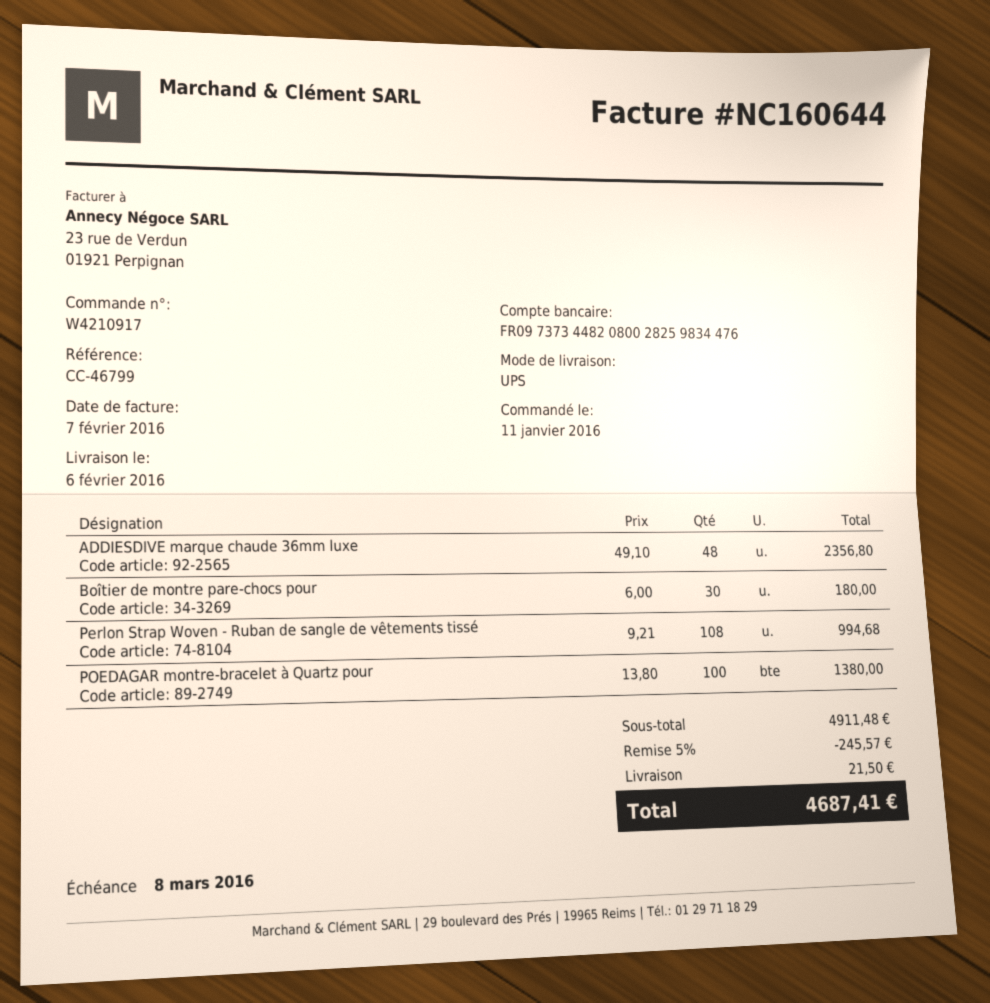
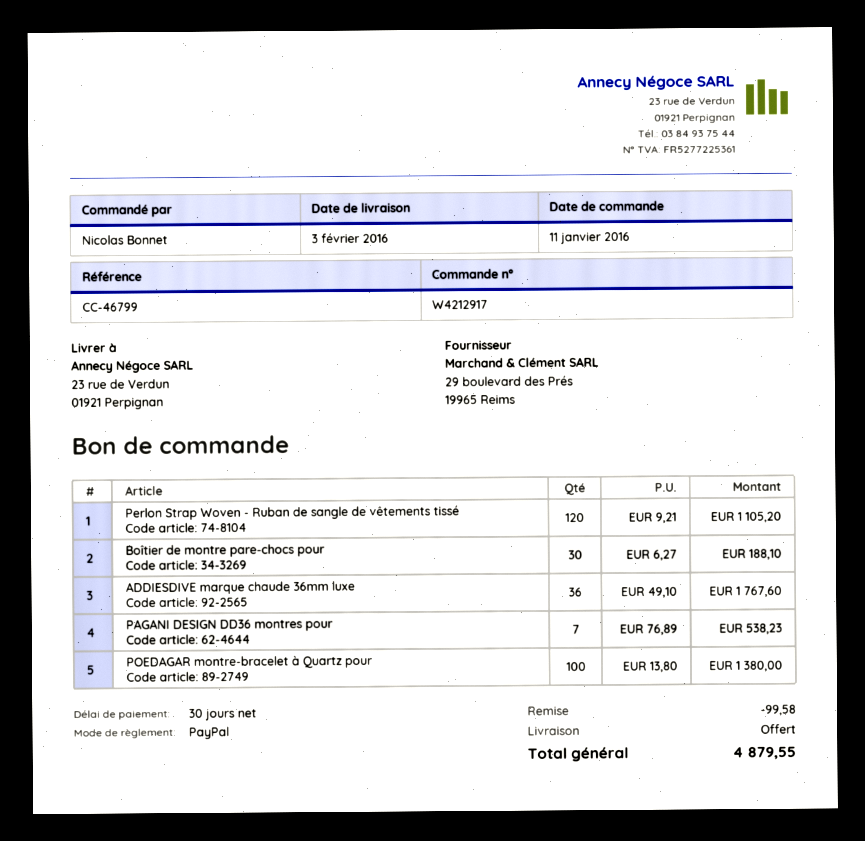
order number: W4210917 -> W4212917
delivery date: 2016-02-06 -> 2016-02-03
ADDIESDIVE marque chaude 36mm luxe: 48 x 49.10 = 2356.80 -> 36 x 49.10 = 1767.60
Boîtier de montre pare-chocs pour: 30 x 6.00 = 180.00 -> 30 x 6.27 = 188.10
Perlon Strap Woven - Ruban de sangle de vêtements tissé: 108 x 9.21 = 994.68 -> 120 x 9.21 = 1105.20
PAGANI DESIGN DD36 montres pour: none -> 7 x 76.89 = 538.23
discount: 245.57 -> 99.58
shipping: 21.50 -> 0.00
total: 4687.41 -> 4879.55

